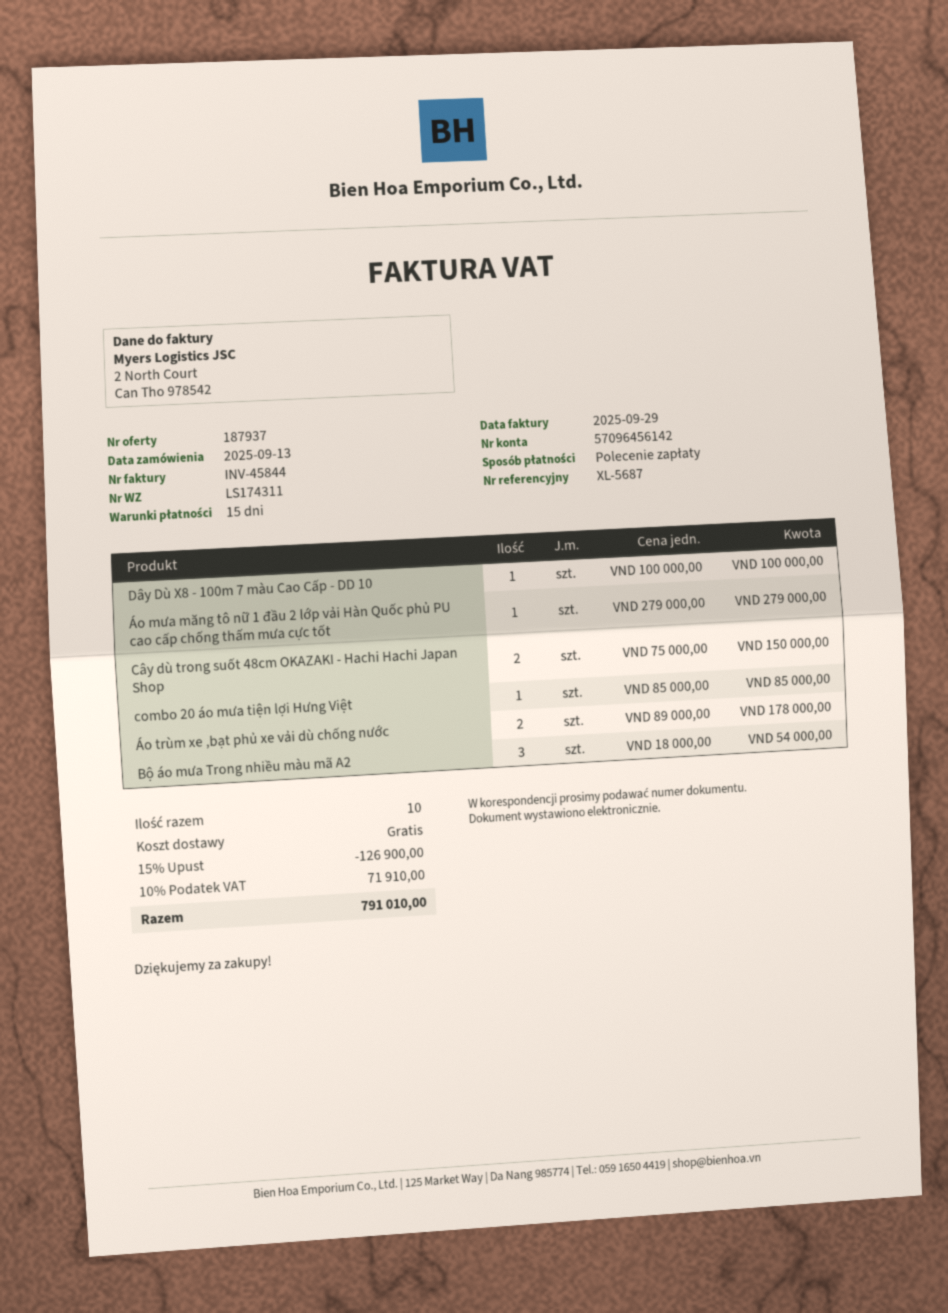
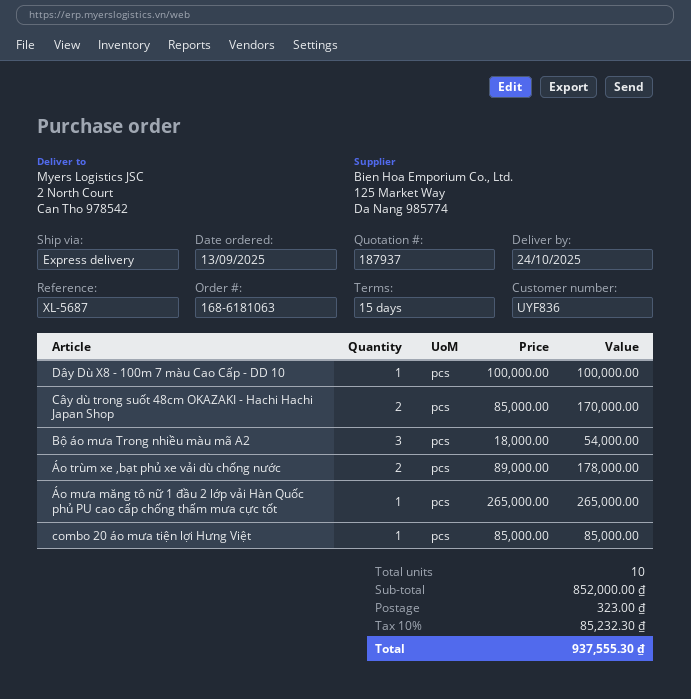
Áo mưa măng tô nữ 1 đầu 2 lớp vải Hàn Quốc phủ PU cao cấp chống thấm mưa cực tốt: 1 x 279000.00 = 279000.00 -> 1 x 265000.00 = 265000.00
Cây dù trong suốt 48cm OKAZAKI - Hachi Hachi Japan Shop: 2 x 75000.00 = 150000.00 -> 2 x 85000.00 = 170000.00
discount: 15% = 126900.00 -> none
shipping: 0.00 -> 323.00
tax: 10% = 71910.00 -> 10% = 85232.30
total: 791010.00 -> 937555.30

